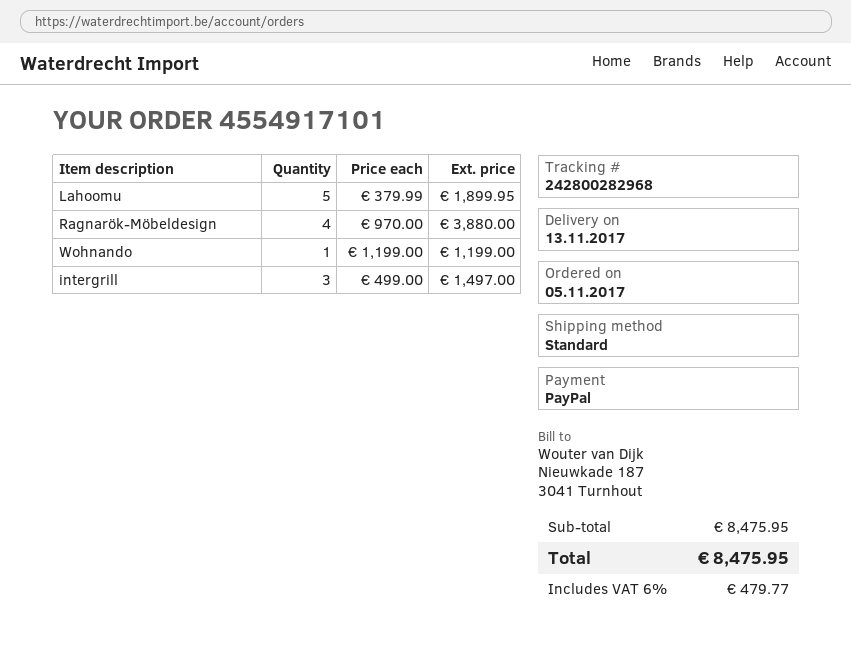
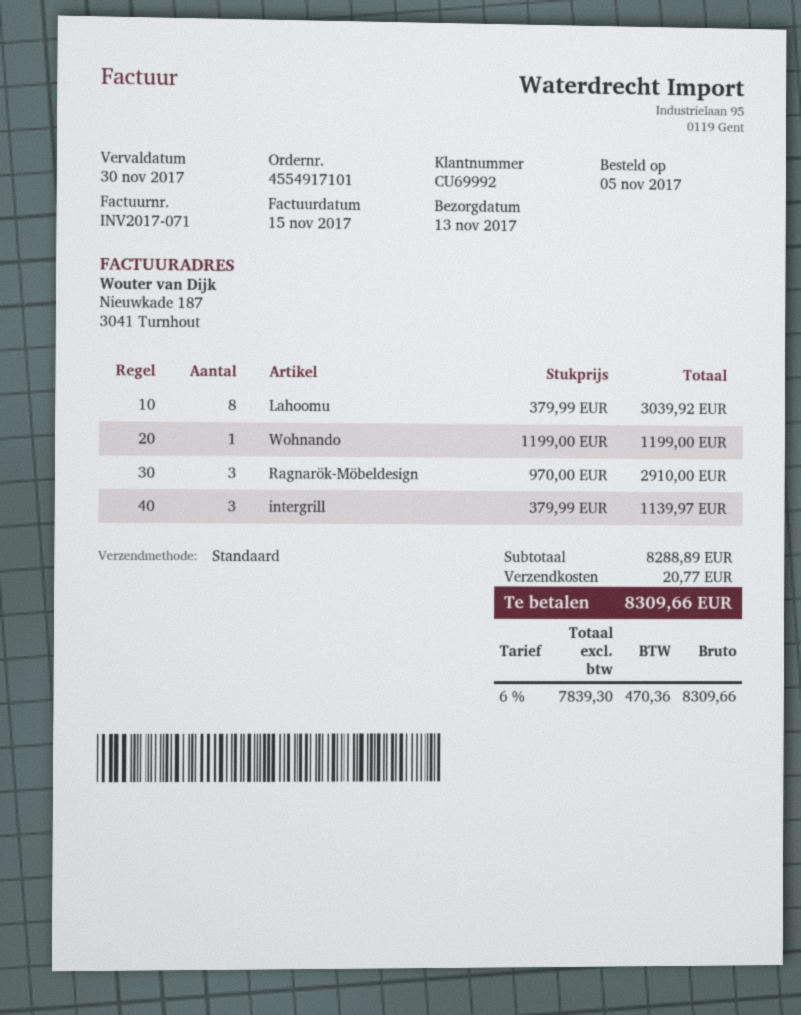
Lahoomu: 5 x 379.99 = 1899.95 -> 8 x 379.99 = 3039.92
Ragnarök-Möbeldesign: 4 x 970.00 = 3880.00 -> 3 x 970.00 = 2910.00
intergrill: 3 x 499.00 = 1497.00 -> 3 x 379.99 = 1139.97
subtotal: 8475.95 -> 8288.89
shipping: none -> 20.77
tax: 6% = 479.77 -> 6% = 470.36
total: 8475.95 -> 8309.66

